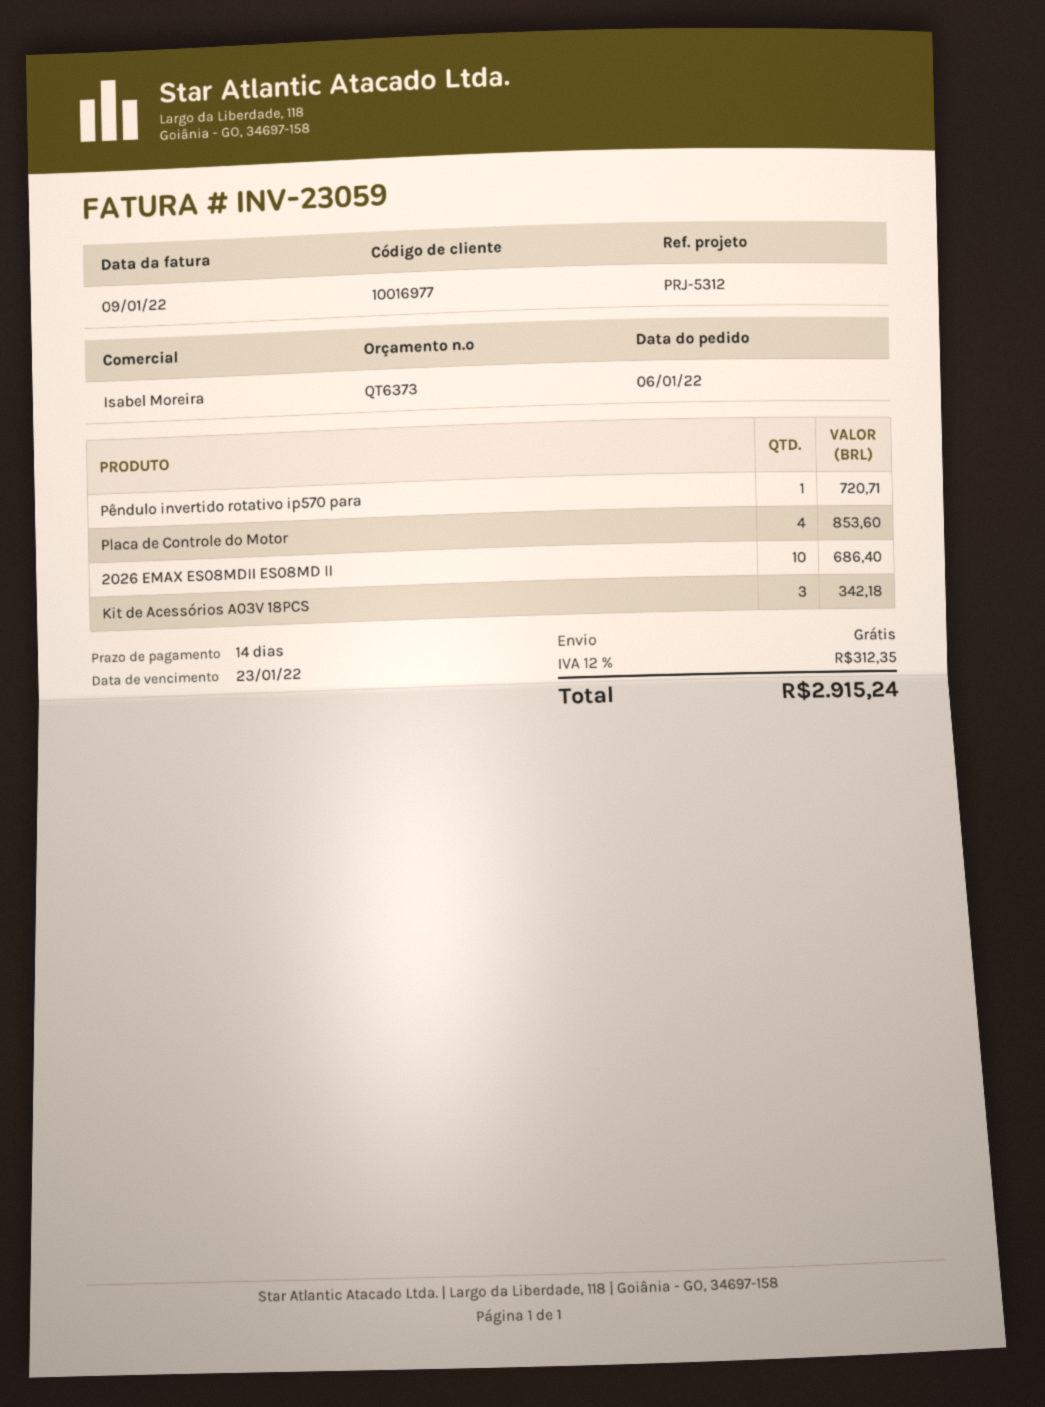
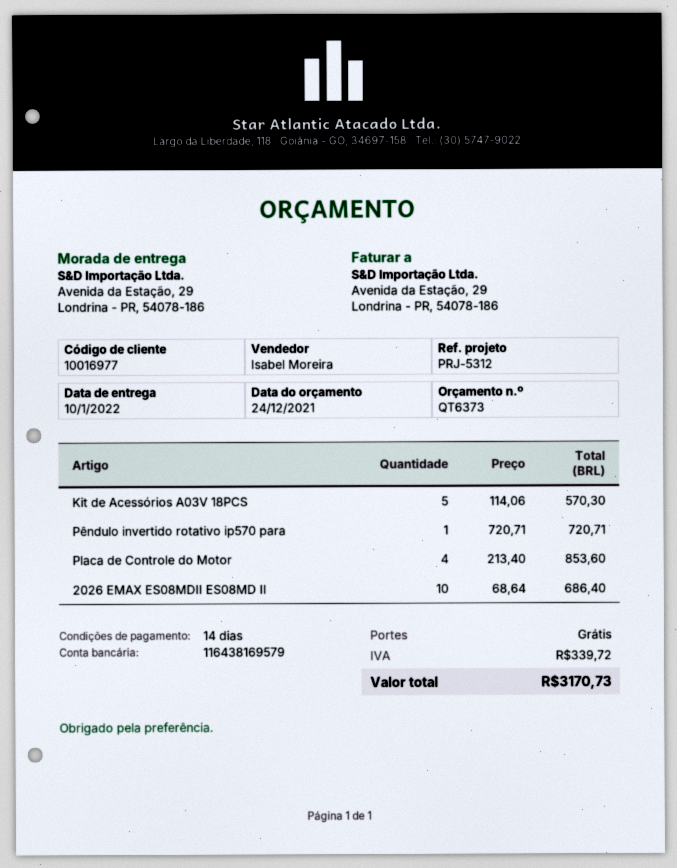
Kit de Acessórios A03V 18PCS: 3 for 342.18 -> 5 for 570.30
tax: 312.35 -> 339.72
total: 2915.24 -> 3170.73

